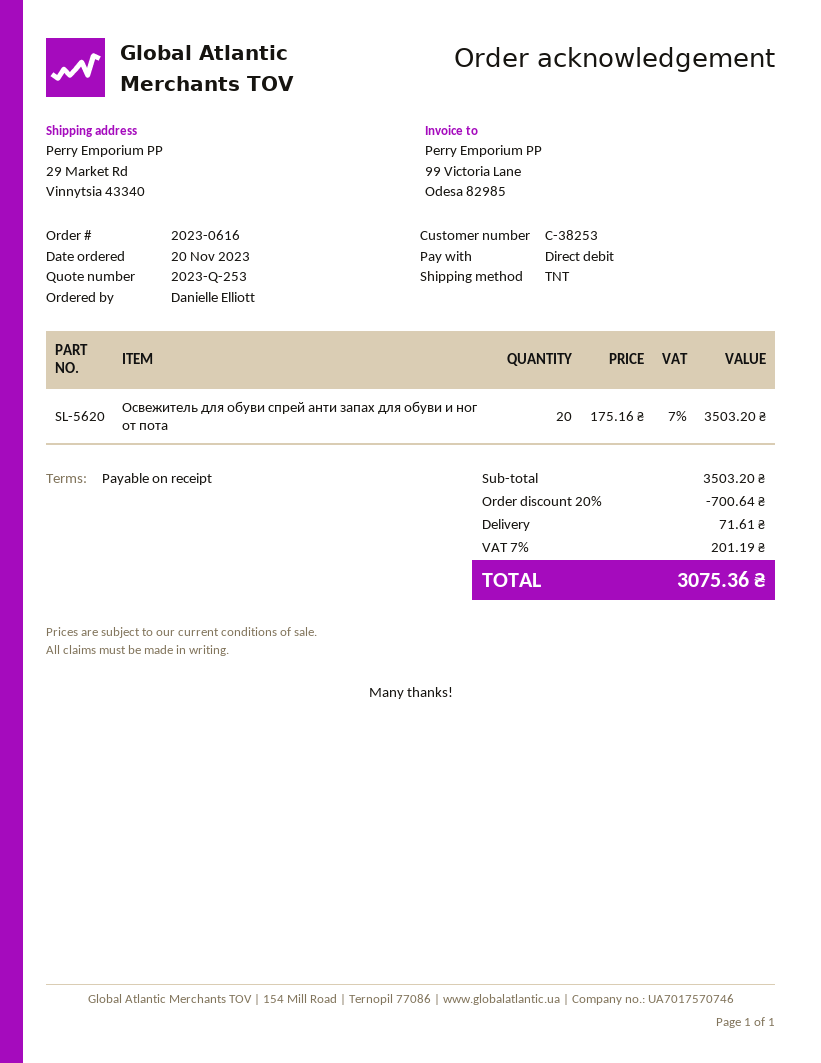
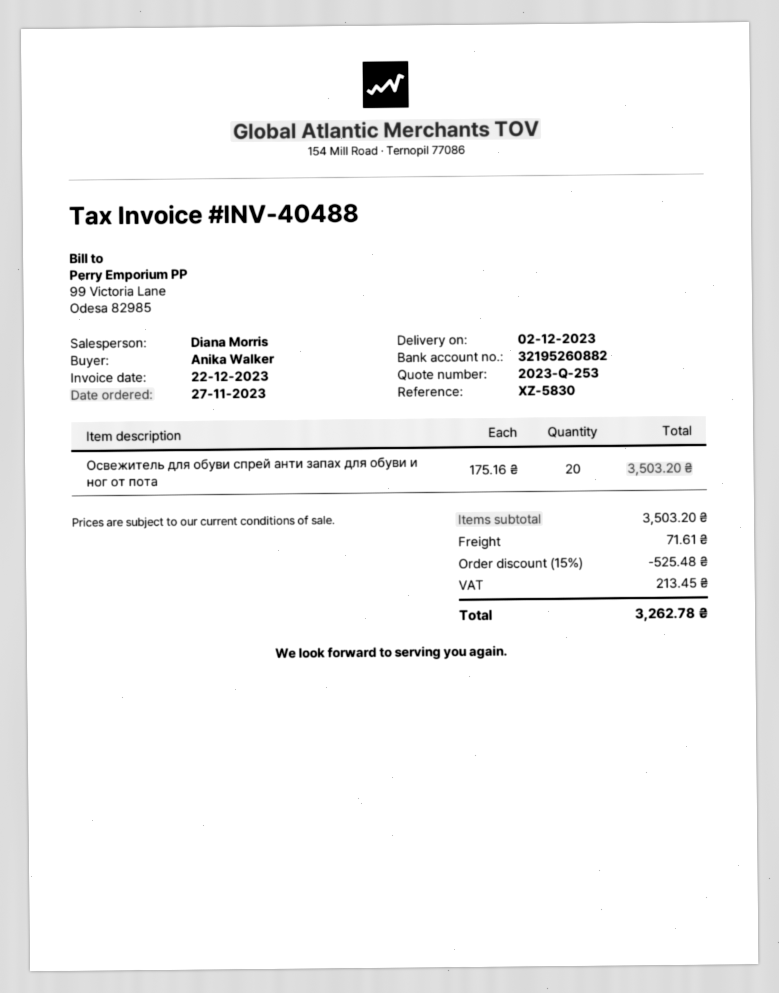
order date: 2023-11-20 -> 2023-11-27
ordered by: Danielle Elliott -> Anika Walker
discount: 20% = 700.64 -> 15% = 525.48
tax: 201.19 -> 213.45
total: 3075.36 -> 3262.78

